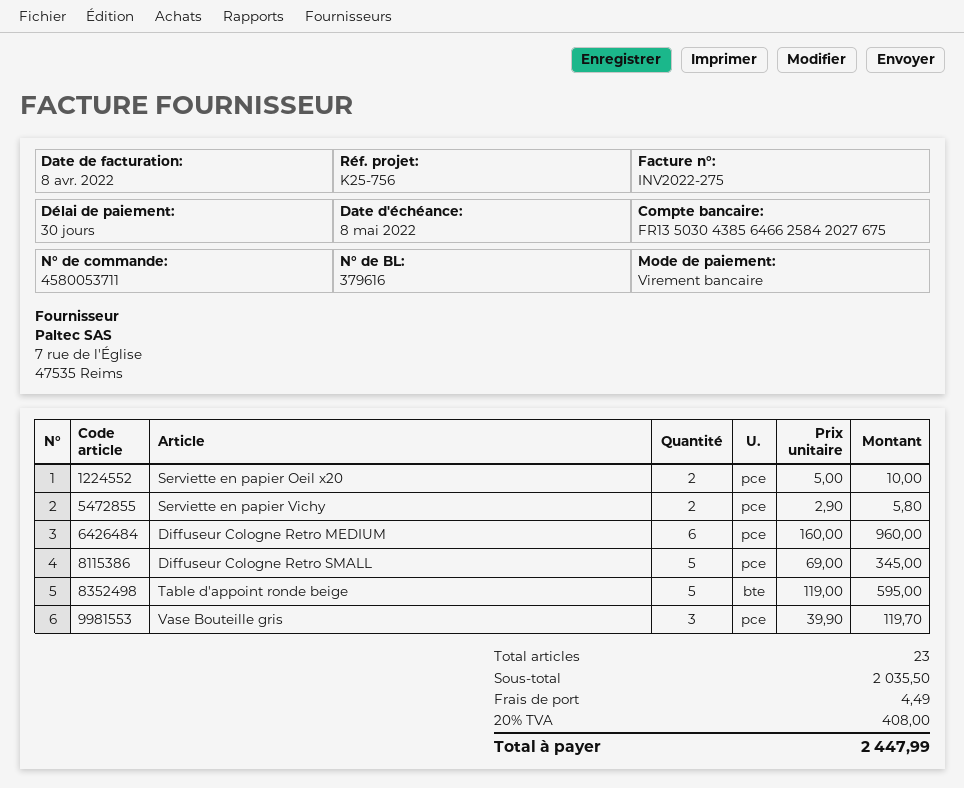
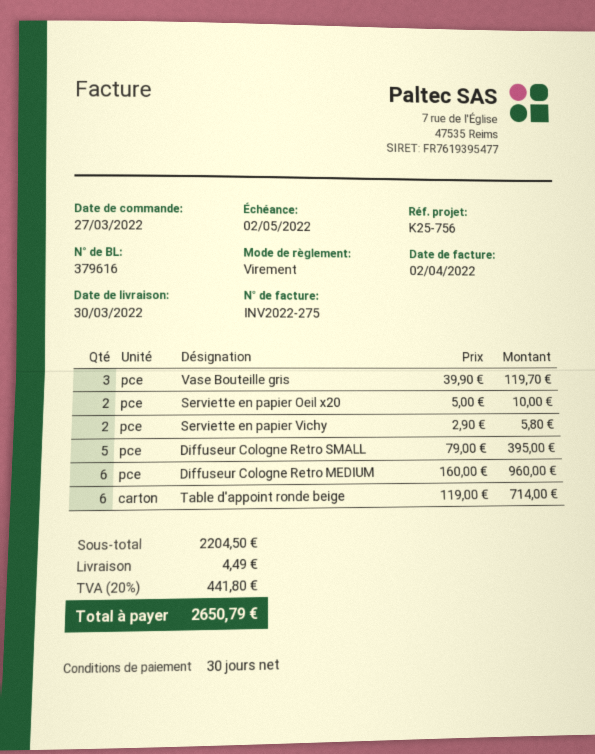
invoice date: 2022-04-08 -> 2022-04-02
due date: 2022-05-08 -> 2022-05-02
Diffuseur Cologne Retro SMALL: 5 x 69.00 = 345.00 -> 5 x 79.00 = 395.00
Table d'appoint ronde beige: 5 x 119.00 = 595.00 -> 6 x 119.00 = 714.00
subtotal: 2035.50 -> 2204.50
tax: 20% = 408.00 -> 20% = 441.80
total: 2447.99 -> 2650.79

